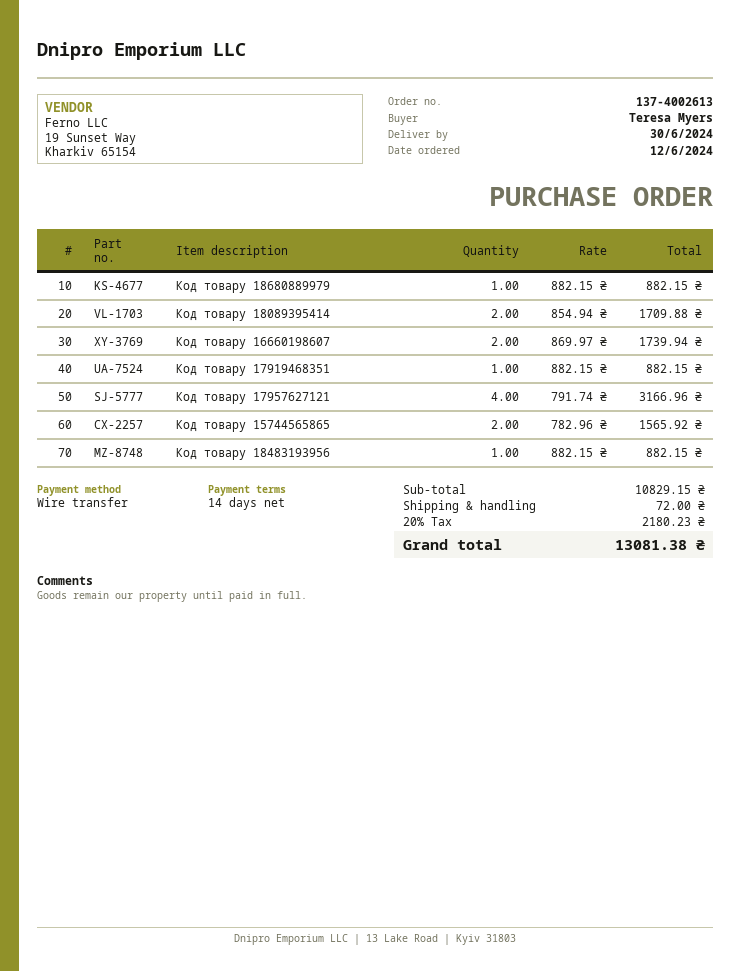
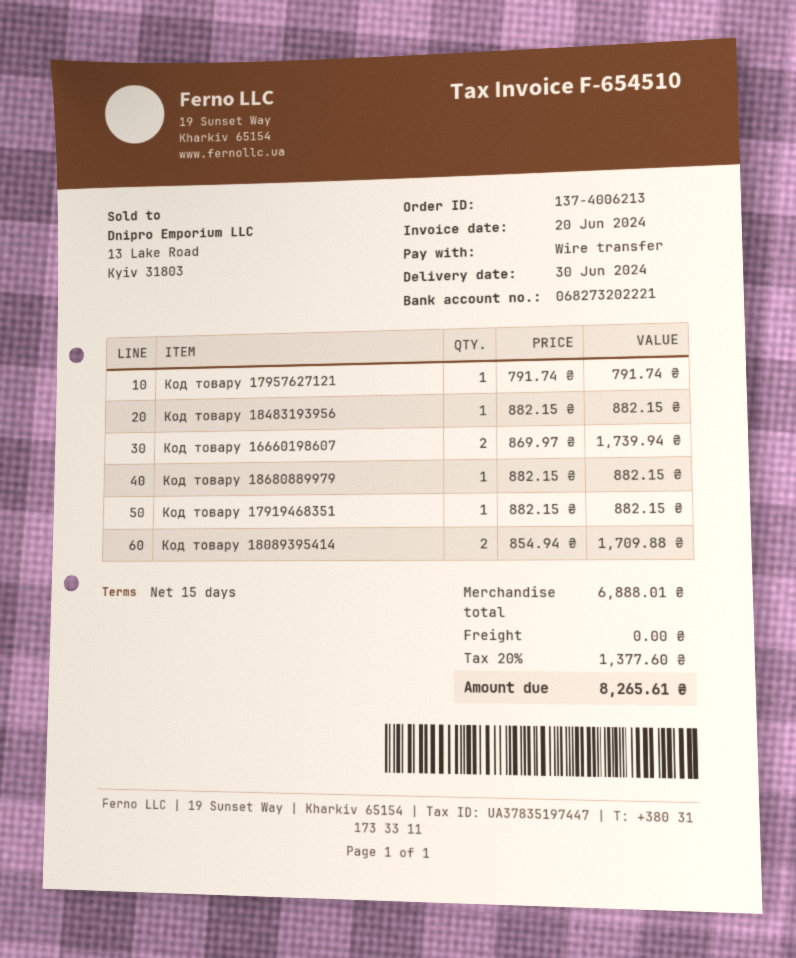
order number: 137-4002613 -> 137-4006213
payment terms: 14 days -> 15 days
Код товару 17957627121: 4 x 791.74 = 3166.96 -> 1 x 791.74 = 791.74
Код товару 15744565865: 2 x 782.96 = 1565.92 -> none
subtotal: 10829.15 -> 6888.01
shipping: 72.00 -> 0.00
tax: 20% = 2180.23 -> 20% = 1377.60
total: 13081.38 -> 8265.61

